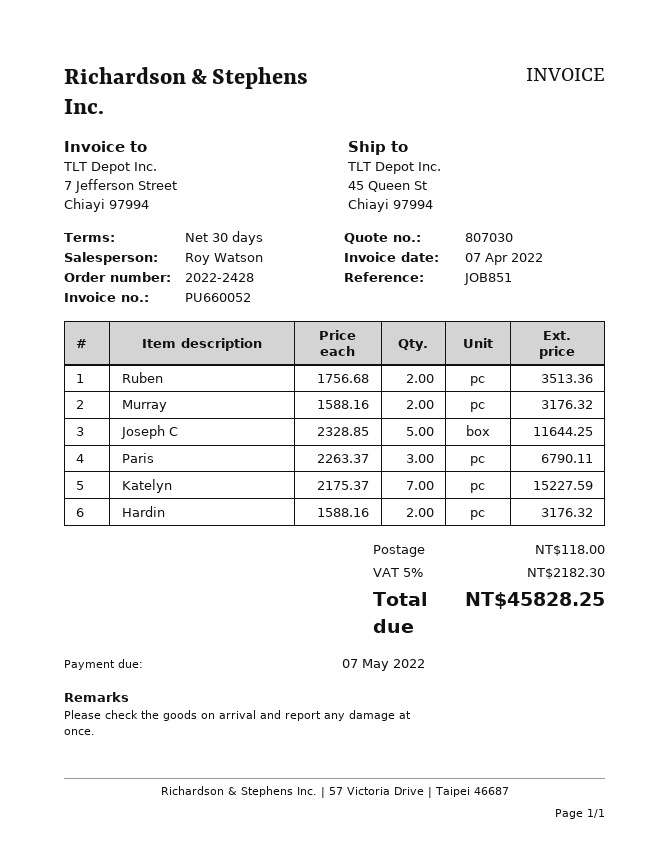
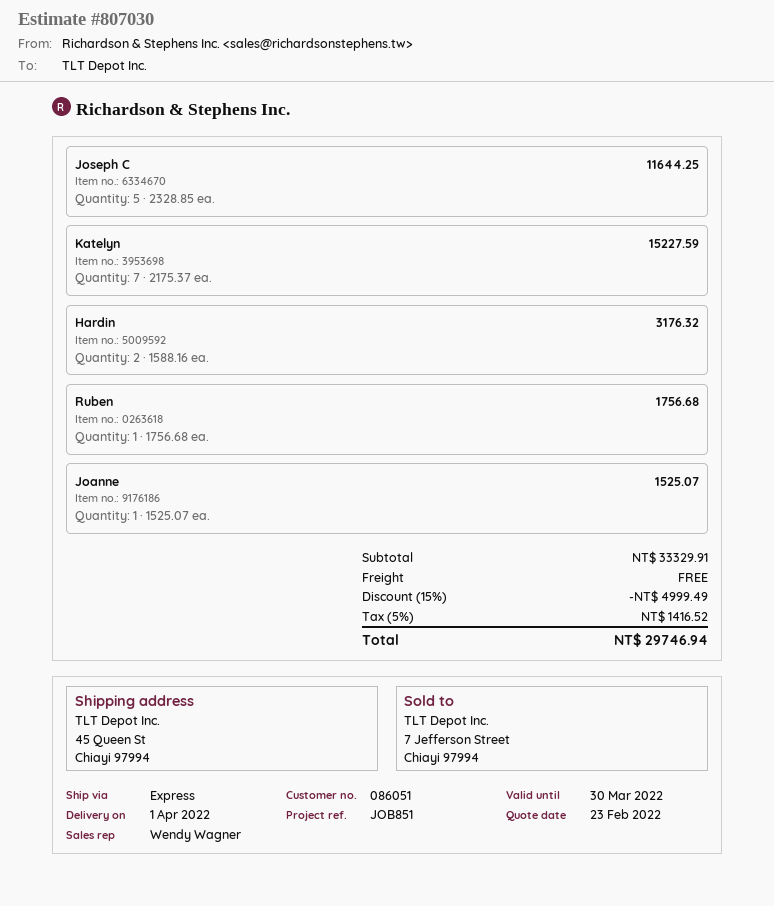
sales rep: Roy Watson -> Wendy Wagner
Ruben: 2 x 1756.68 = 3513.36 -> 1 x 1756.68 = 1756.68
Murray: 2 x 1588.16 = 3176.32 -> none
Paris: 3 x 2263.37 = 6790.11 -> none
Joanne: none -> 1 x 1525.07 = 1525.07
discount: none -> 15% = 4999.49
shipping: 118.00 -> 0.00
tax: 5% = 2182.30 -> 5% = 1416.52
total: 45828.25 -> 29746.94

